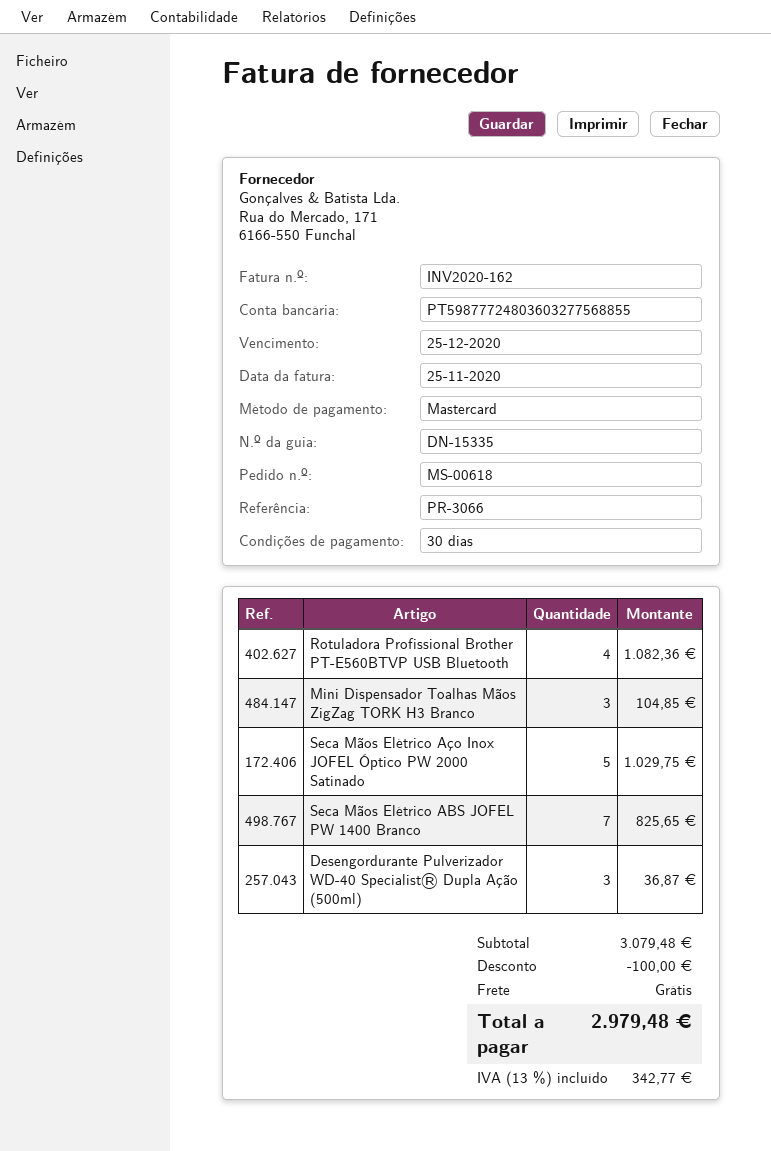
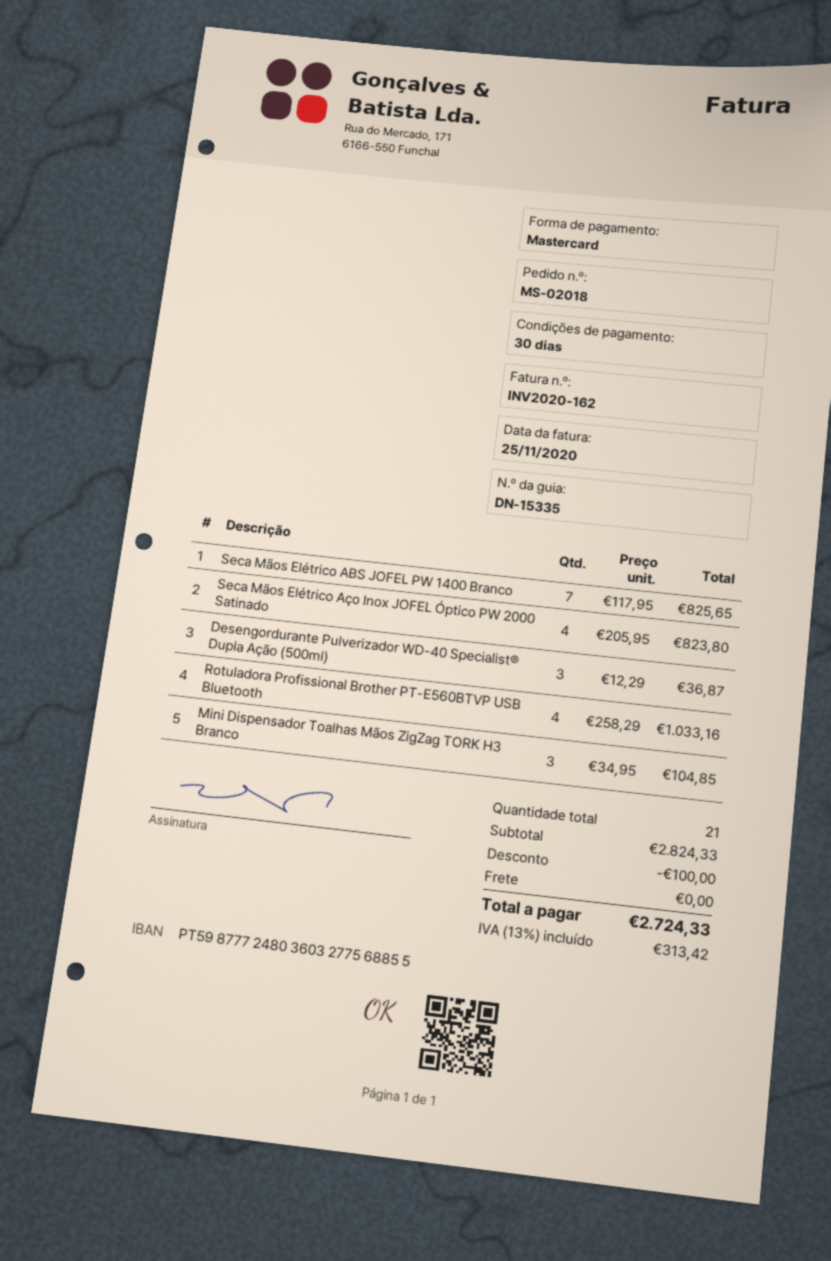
order number: MS-00618 -> MS-02018
Rotuladora Profissional Brother PT-E560BTVP USB Bluetooth: 4 for 1082.36 -> 4 for 1033.16
Seca Mãos Elétrico Aço Inox JOFEL Óptico PW 2000 Satinado: 5 for 1029.75 -> 4 for 823.80
subtotal: 3079.48 -> 2824.33
tax: 13% = 342.77 -> 13% = 313.42
total: 2979.48 -> 2724.33

